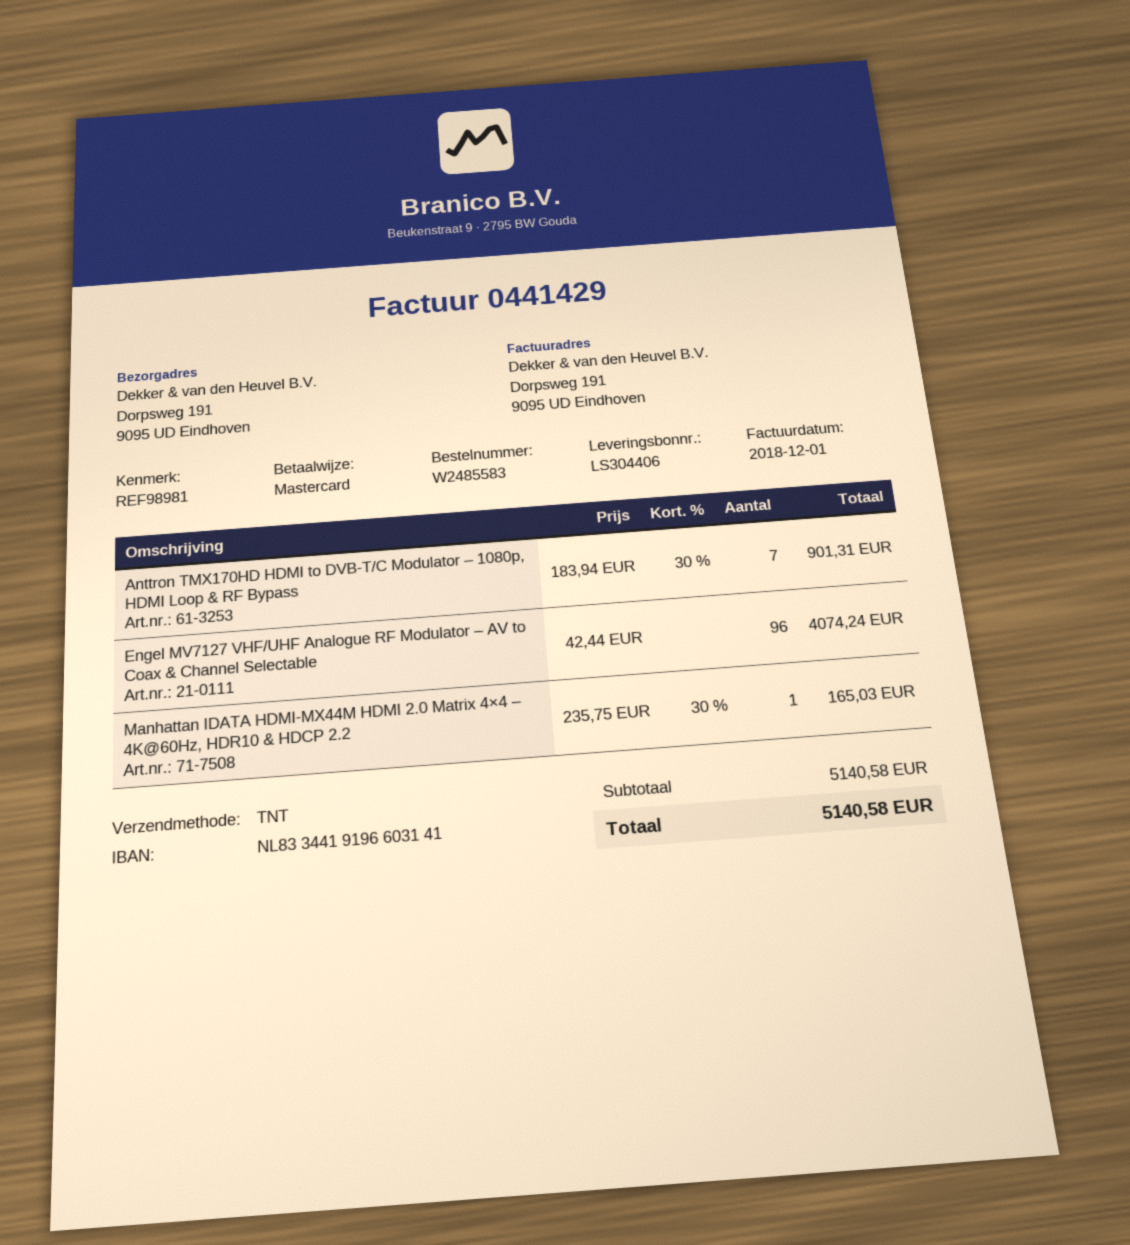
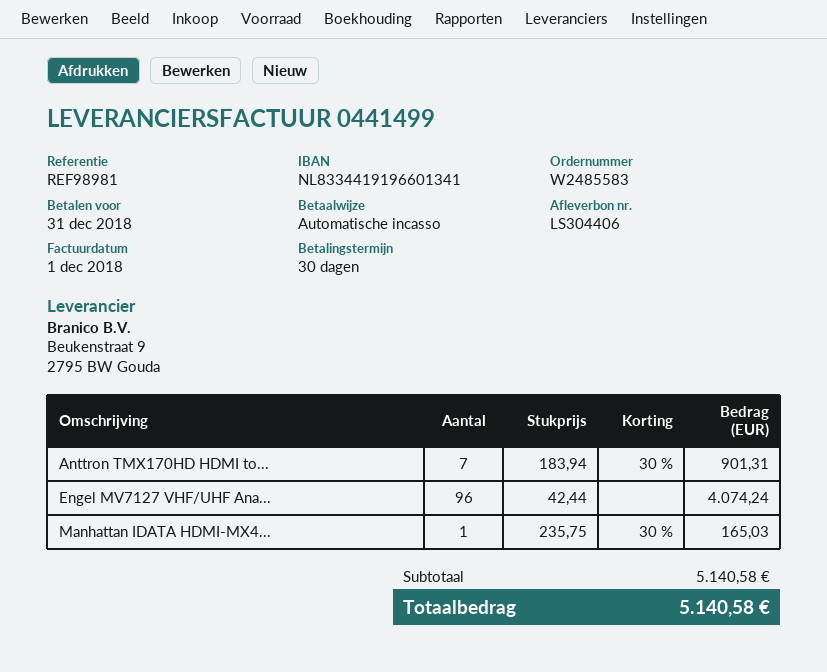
invoice number: 0441429 -> 0441499
payment method: Mastercard -> direct debit
bank account: NL8334419196603141 -> NL8334419196601341

